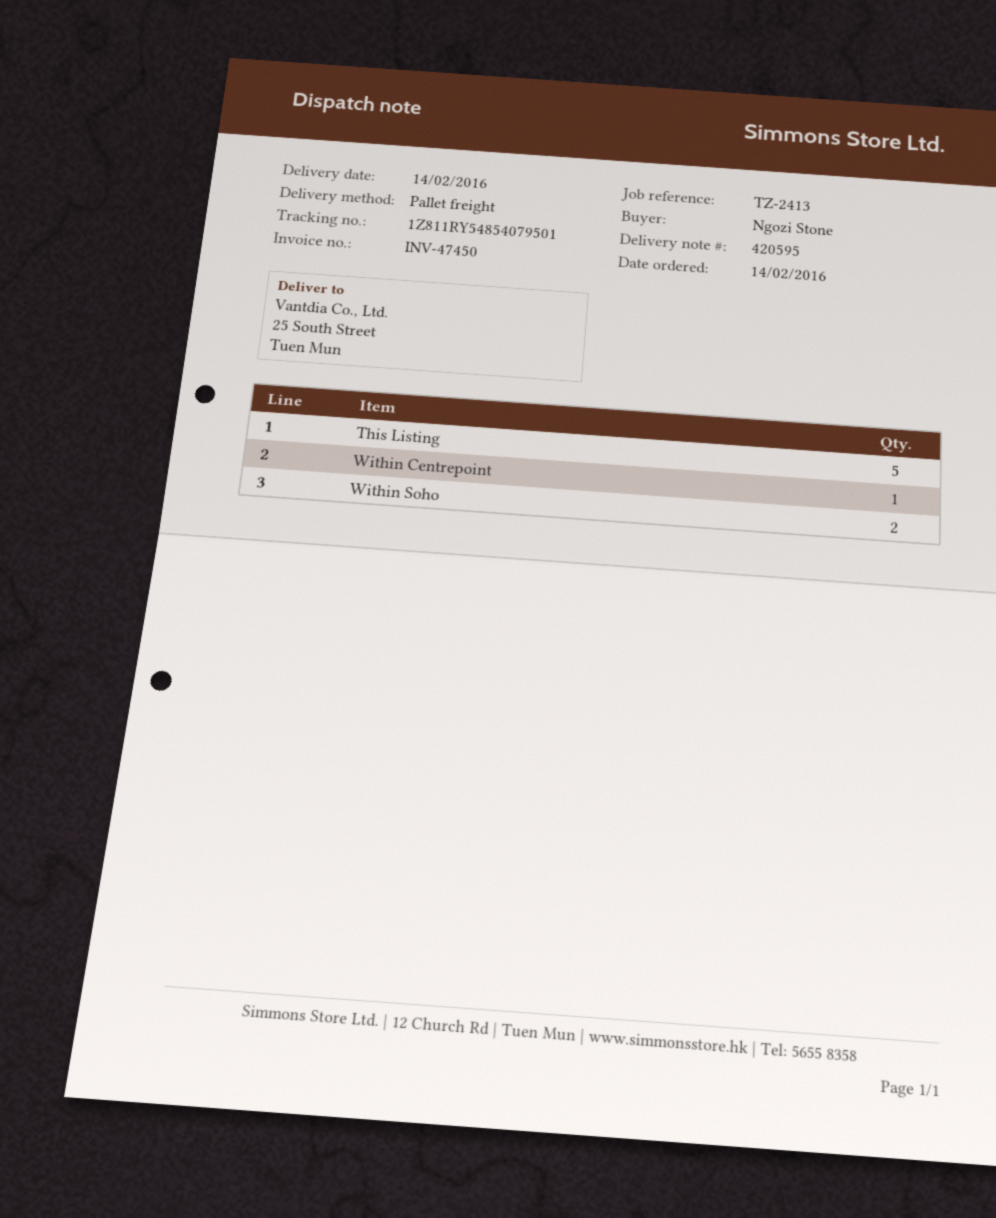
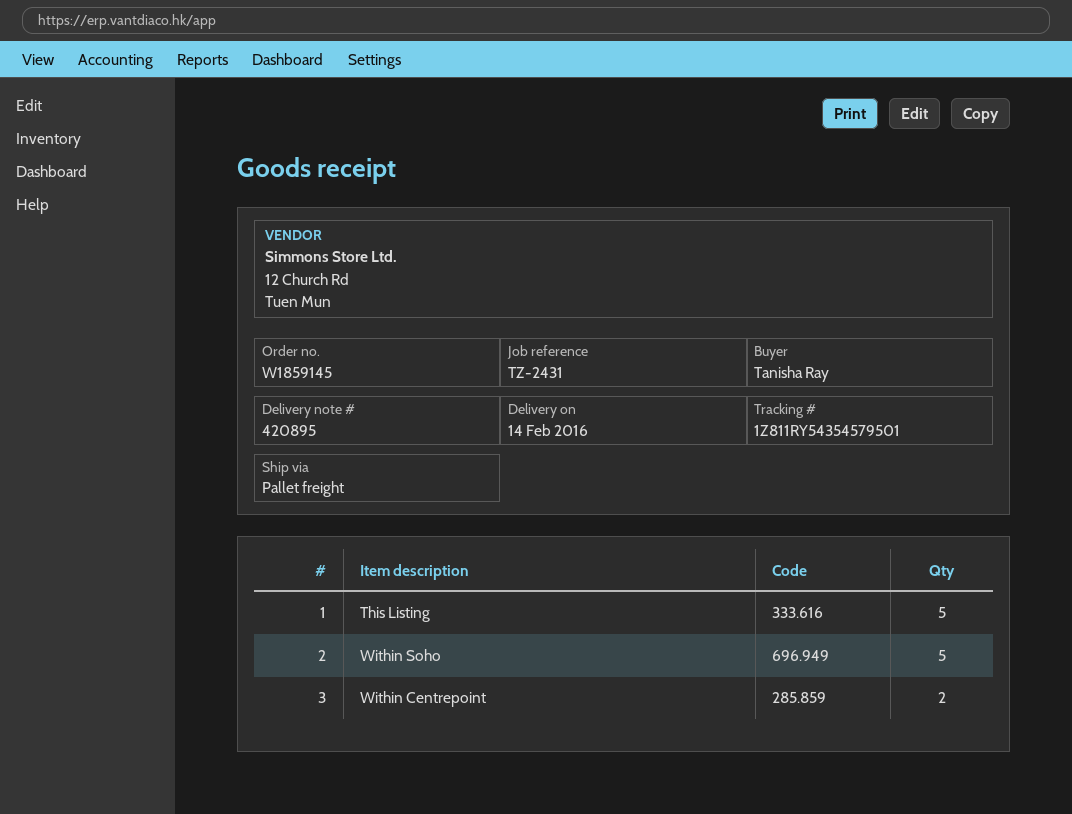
delivery note number: 420595 -> 420895
reference: TZ-2413 -> TZ-2431
ordered by: Ngozi Stone -> Tanisha Ray
tracking number: 1Z811RY54854079501 -> 1Z811RY54354579501
Within Centrepoint: 1 -> 2
Within Soho: 2 -> 5

